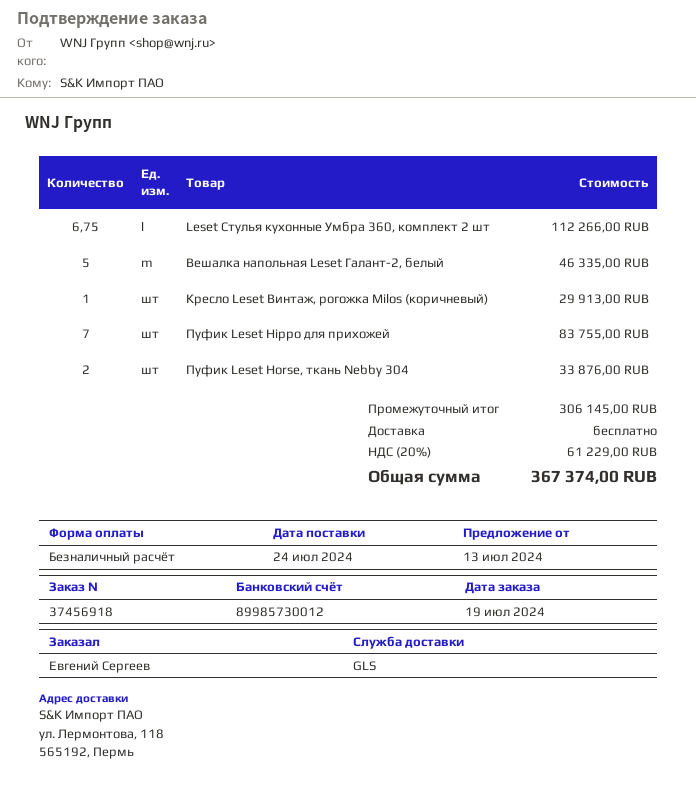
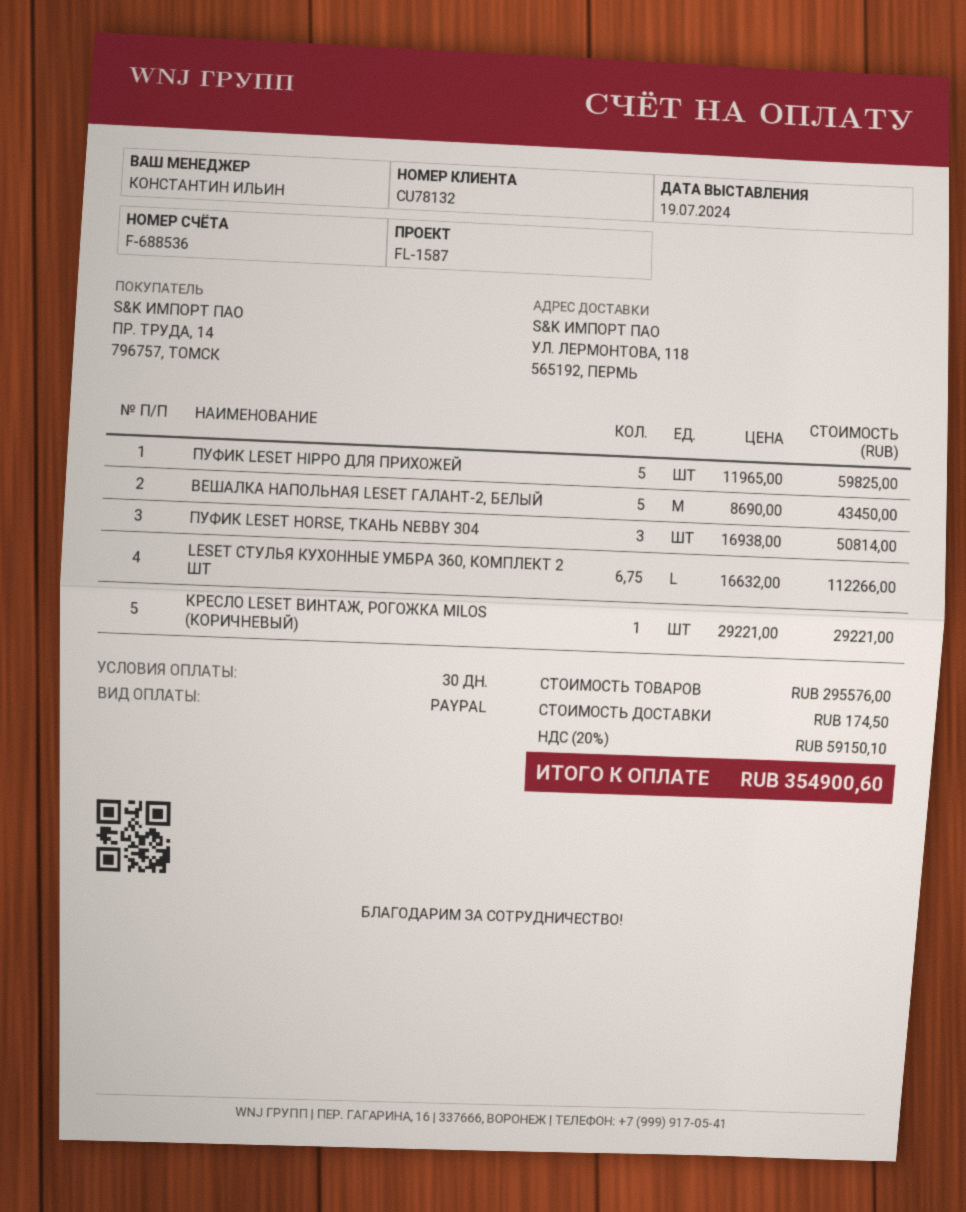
payment method: bank transfer -> PayPal
Вешалка напольная Leset Галант-2, белый: 5 for 46335.00 -> 5 for 43450.00
Кресло Leset Винтаж, рогожка Milos (коричневый): 1 for 29913.00 -> 1 for 29221.00
Пуфик Leset Hippo для прихожей: 7 for 83755.00 -> 5 for 59825.00
Пуфик Leset Horse, ткань Nebby 304: 2 for 33876.00 -> 3 for 50814.00
subtotal: 306145.00 -> 295576.00
shipping: 0.00 -> 174.50
tax: 20% = 61229.00 -> 20% = 59150.10
total: 367374.00 -> 354900.60

